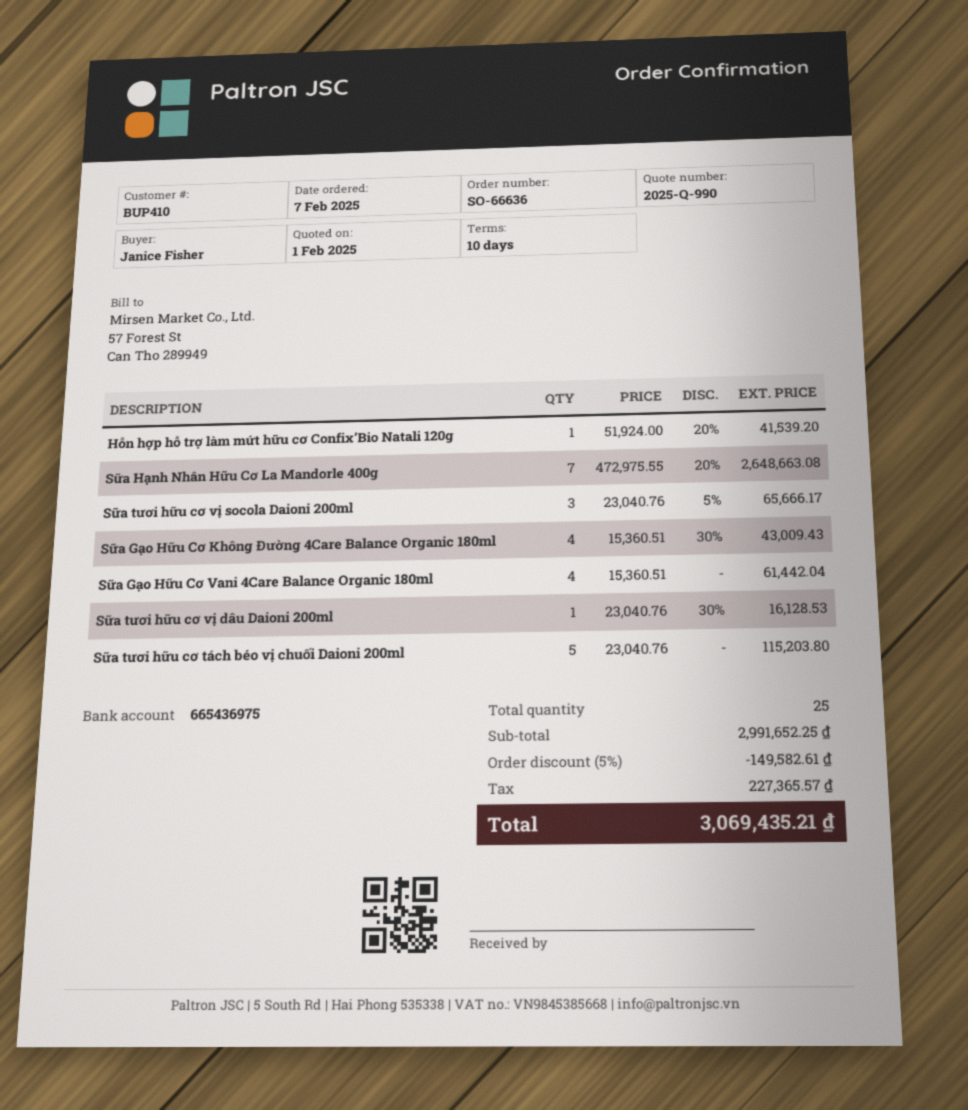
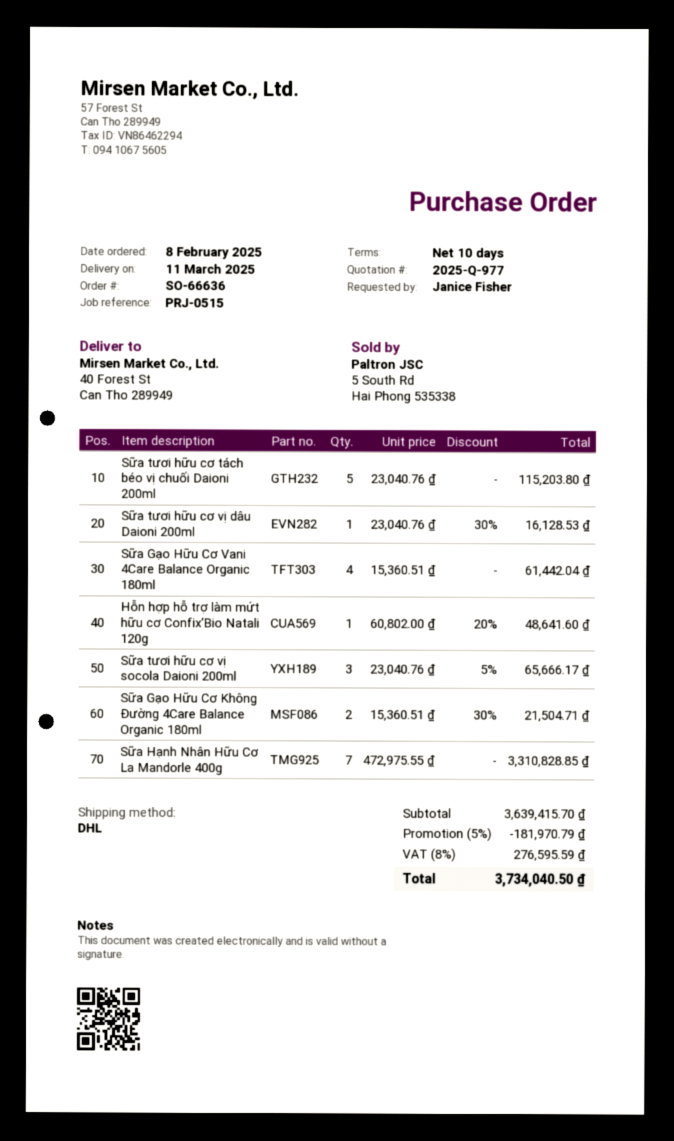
quote number: 2025-Q-990 -> 2025-Q-977
order date: 2025-02-07 -> 2025-02-08
Hỗn hợp hỗ trợ làm mứt hữu cơ Confix’Bio Natali 120g: 1 x 51924.00 - 20% = 41539.20 -> 1 x 60802.00 - 20% = 48641.60
Sữa Hạnh Nhân Hữu Cơ La Mandorle 400g: 7 x 472975.55 - 20% = 2648663.08 -> 7 x 472975.55 = 3310828.85
Sữa Gạo Hữu Cơ Không Đường 4Care Balance Organic 180ml: 4 x 15360.51 - 30% = 43009.43 -> 2 x 15360.51 - 30% = 21504.71
subtotal: 2991652.25 -> 3639415.70
discount: 5% = 149582.61 -> 5% = 181970.79
tax: 227365.57 -> 276595.59
total: 3069435.21 -> 3734040.50

